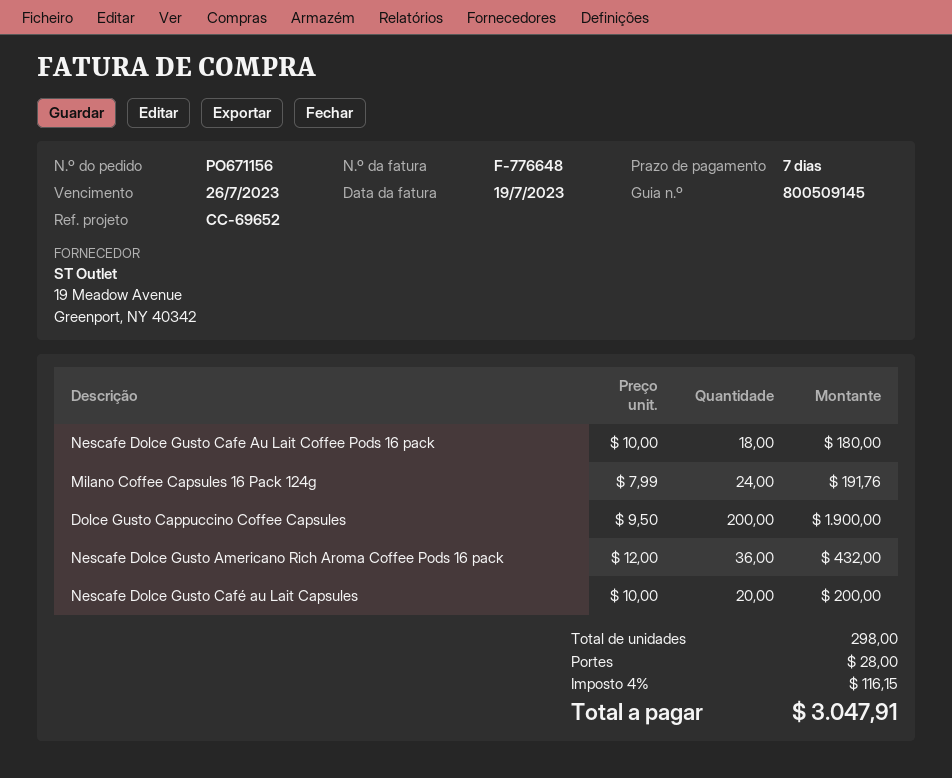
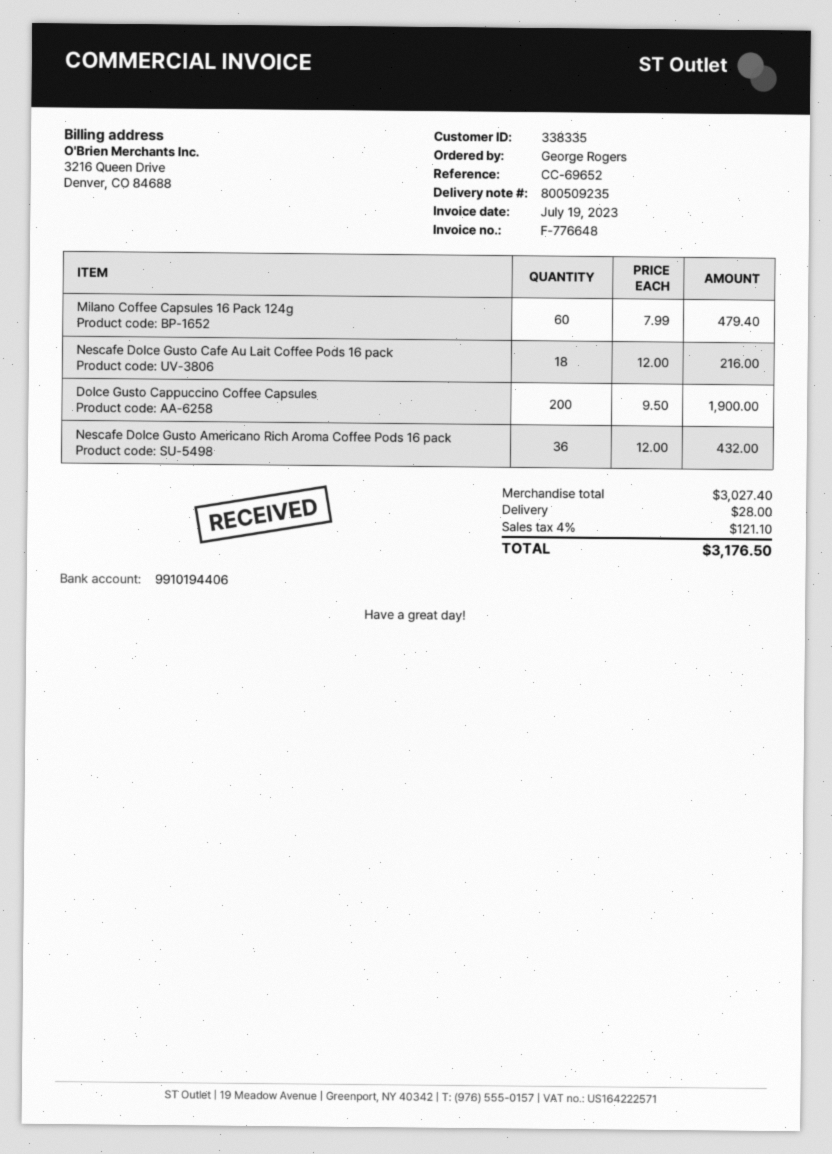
delivery note number: 800509145 -> 800509235
Nescafe Dolce Gusto Cafe Au Lait Coffee Pods 16 pack: 18 x 10.00 = 180.00 -> 18 x 12.00 = 216.00
Milano Coffee Capsules 16 Pack 124g: 24 x 7.99 = 191.76 -> 60 x 7.99 = 479.40
Nescafe Dolce Gusto Café au Lait Capsules: 20 x 10.00 = 200.00 -> none
tax: 4% = 116.15 -> 4% = 121.10
total: 3047.91 -> 3176.50

